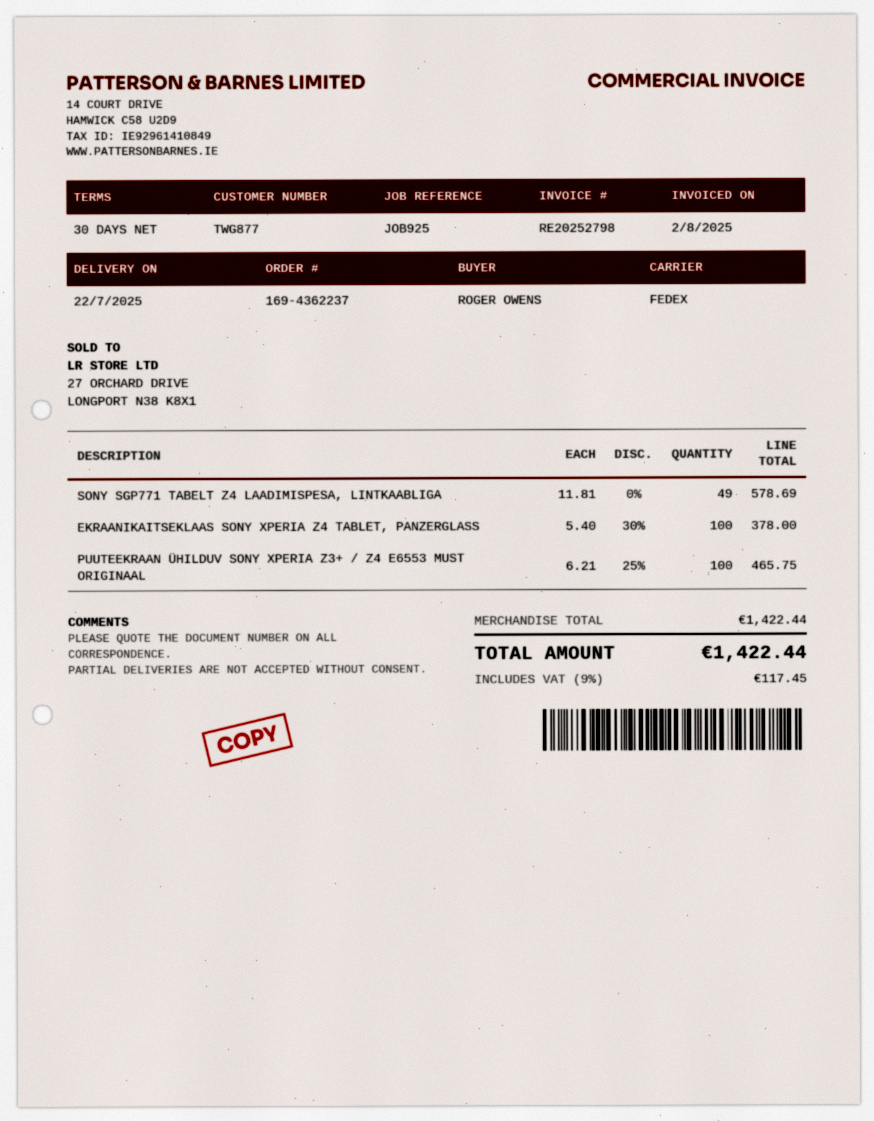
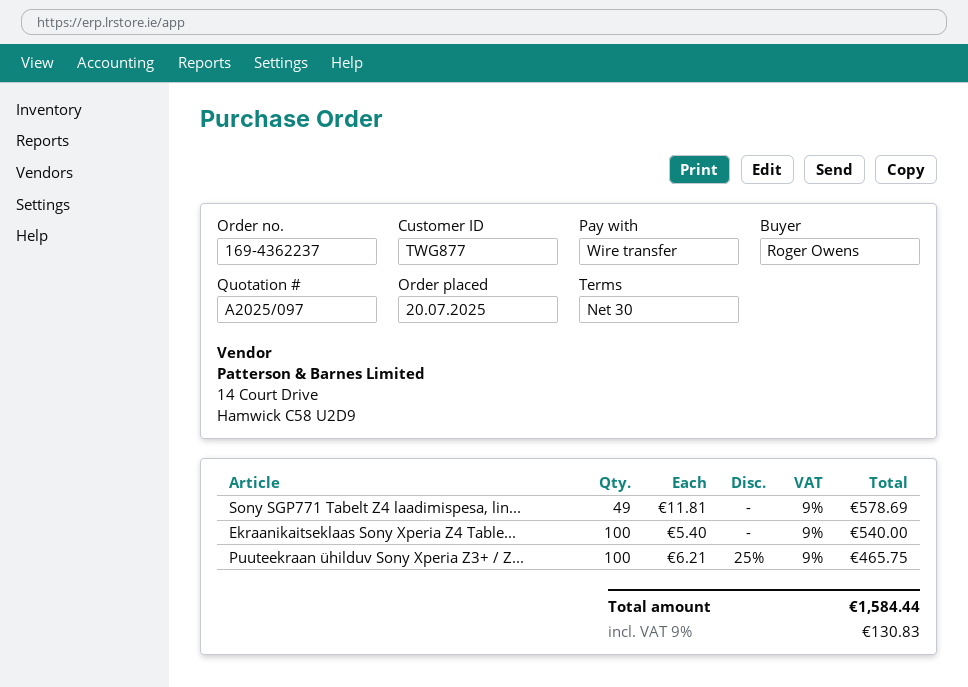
EKRAANIKAITSEKLAAS SONY XPERIA Z4 TABLET, PANZERGLASS: 100 x 5.40 - 30% = 378.00 -> 100 x 5.40 = 540.00
tax: 9% = 117.45 -> 9% = 130.83
total: 1422.44 -> 1584.44

